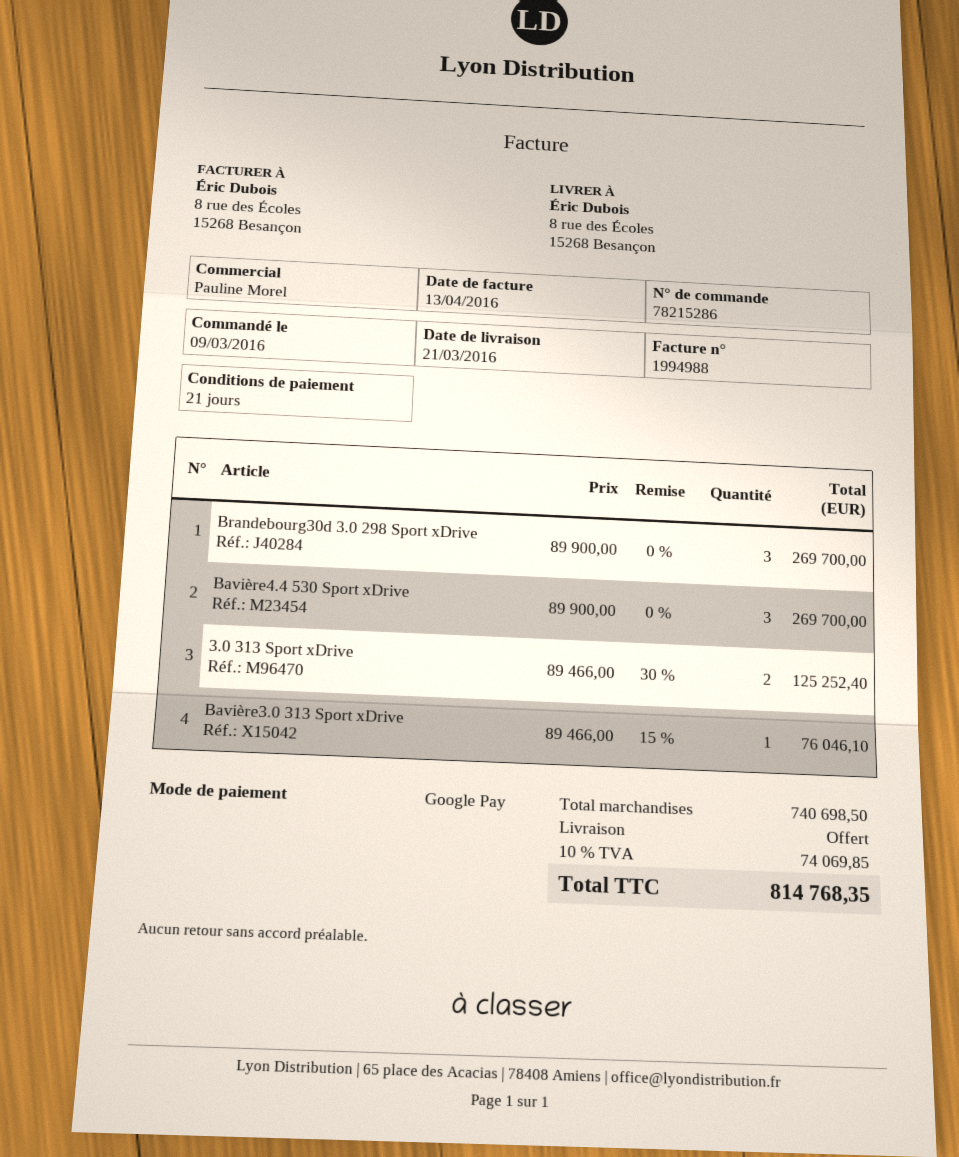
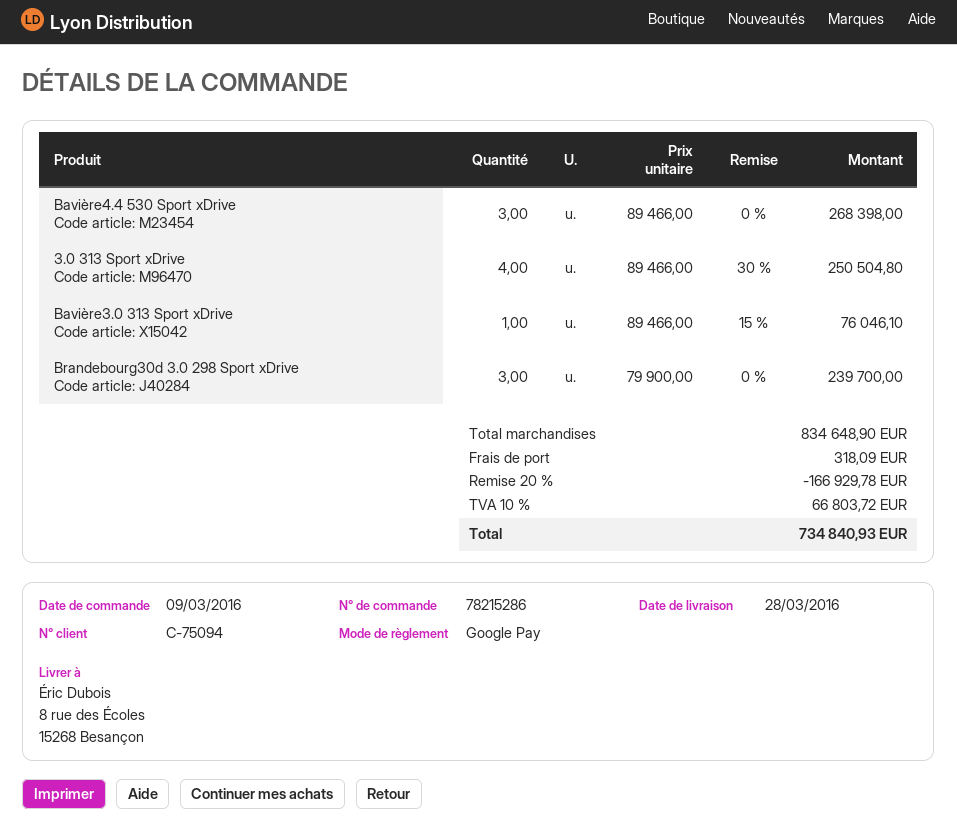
delivery date: 2016-03-21 -> 2016-03-28
Brandebourg30d 3.0 298 Sport xDrive: 3 x 89900.00 = 269700.00 -> 3 x 79900.00 = 239700.00
Bavière4.4 530 Sport xDrive: 3 x 89900.00 = 269700.00 -> 3 x 89466.00 = 268398.00
3.0 313 Sport xDrive: 2 x 89466.00 - 30% = 125252.40 -> 4 x 89466.00 - 30% = 250504.80
subtotal: 740698.50 -> 834648.90
discount: none -> 20% = 166929.78
shipping: 0.00 -> 318.09
tax: 10% = 74069.85 -> 10% = 66803.72
total: 814768.35 -> 734840.93

